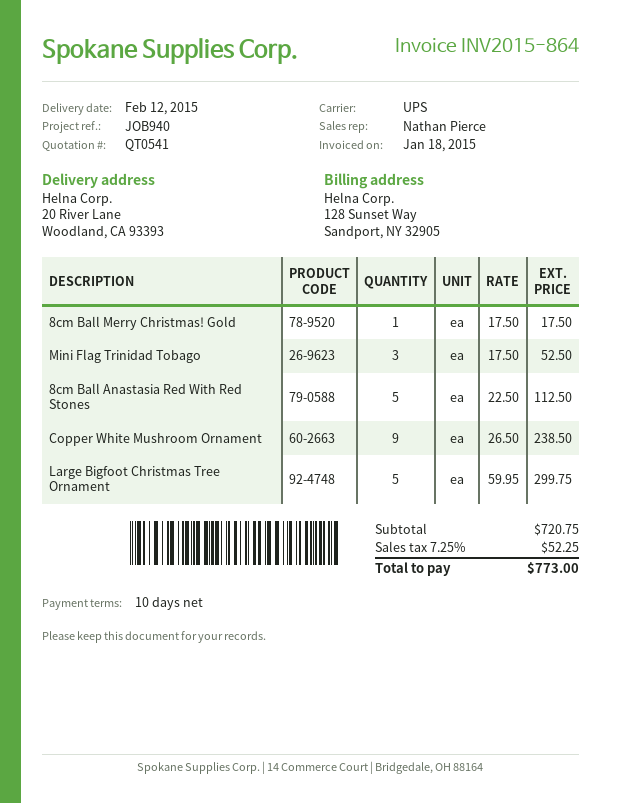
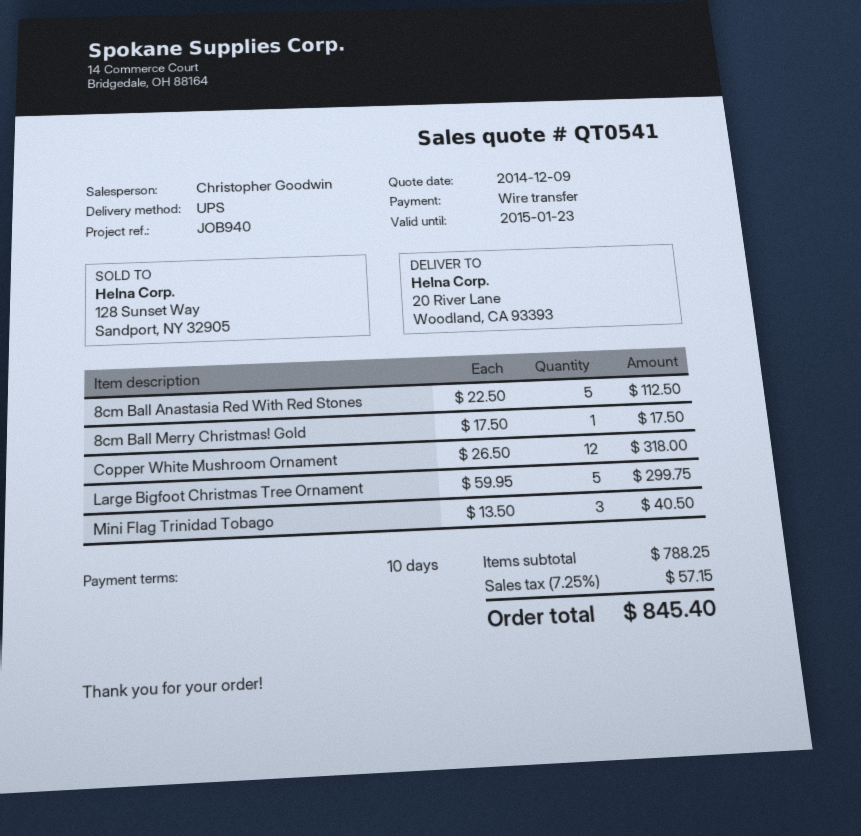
sales rep: Nathan Pierce -> Christopher Goodwin
Mini Flag Trinidad Tobago: 3 x 17.50 = 52.50 -> 3 x 13.50 = 40.50
Copper White Mushroom Ornament: 9 x 26.50 = 238.50 -> 12 x 26.50 = 318.00
subtotal: 720.75 -> 788.25
tax: 7.25% = 52.25 -> 7.25% = 57.15
total: 773.00 -> 845.40

